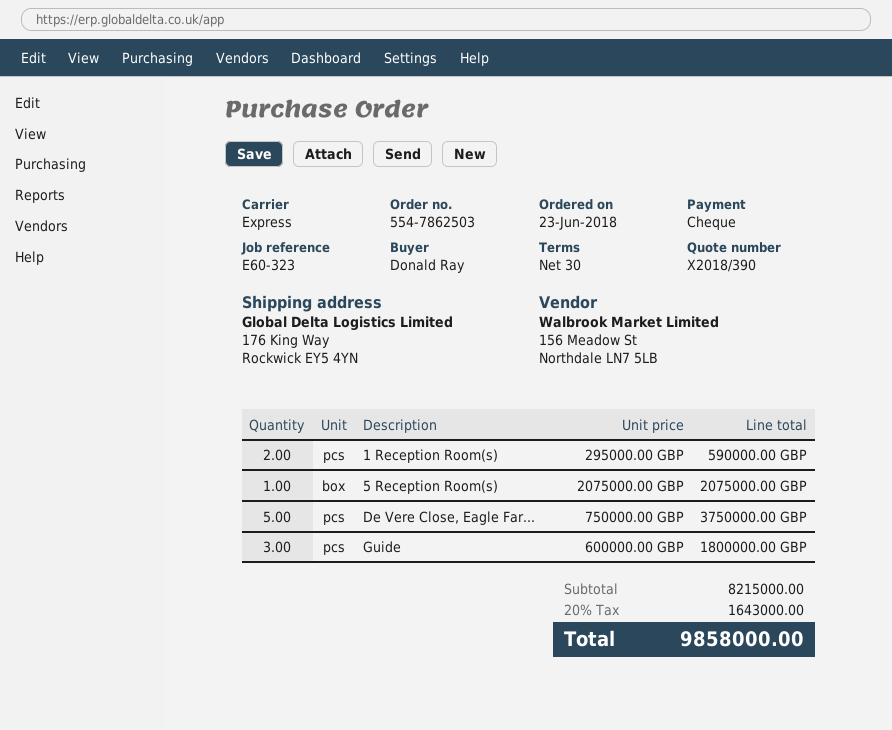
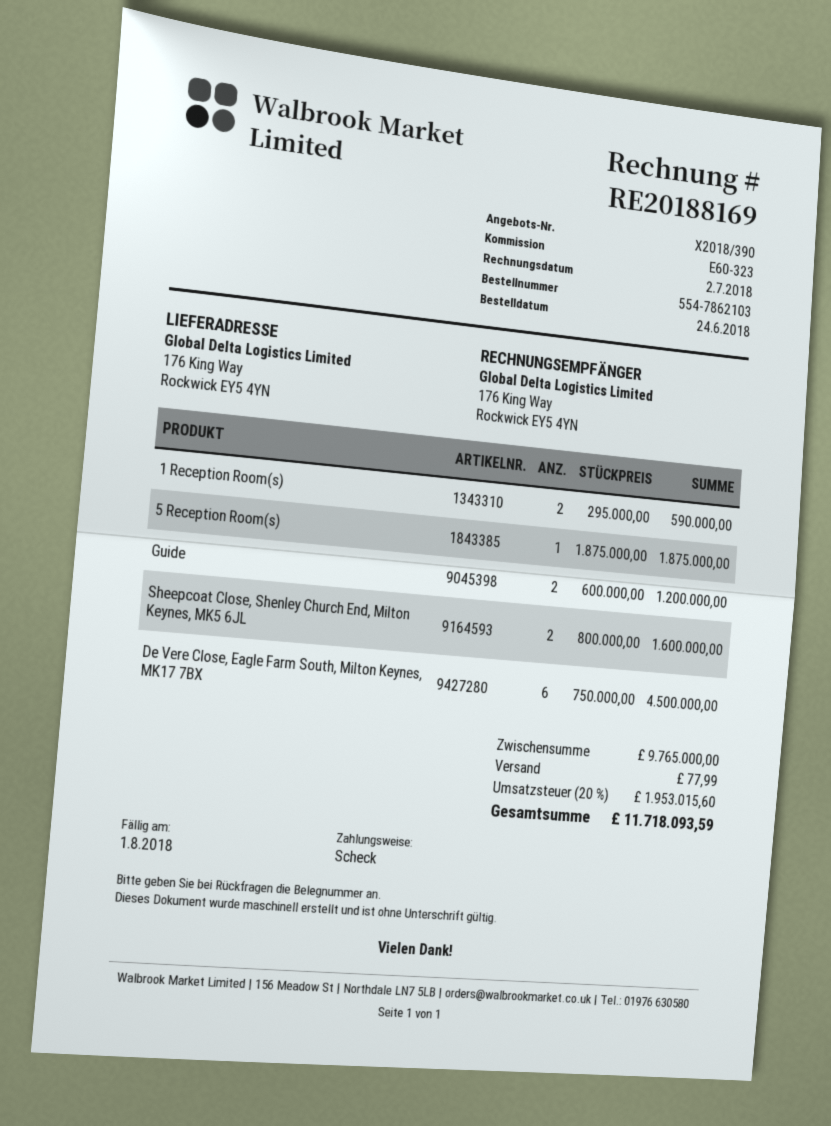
order number: 554-7862503 -> 554-7862103
order date: 2018-06-23 -> 2018-06-24
5 Reception Room(s): 1 x 2075000.00 = 2075000.00 -> 1 x 1875000.00 = 1875000.00
De Vere Close, Eagle Far...: 5 x 750000.00 = 3750000.00 -> 6 x 750000.00 = 4500000.00
Guide: 3 x 600000.00 = 1800000.00 -> 2 x 600000.00 = 1200000.00
Sheepcoat Close, Shenley Church End, Milton Keynes, MK5 6JL: none -> 2 x 800000.00 = 1600000.00
subtotal: 8215000.00 -> 9765000.00
shipping: none -> 77.99
tax: 20% = 1643000.00 -> 20% = 1953015.60
total: 9858000.00 -> 11718093.59

